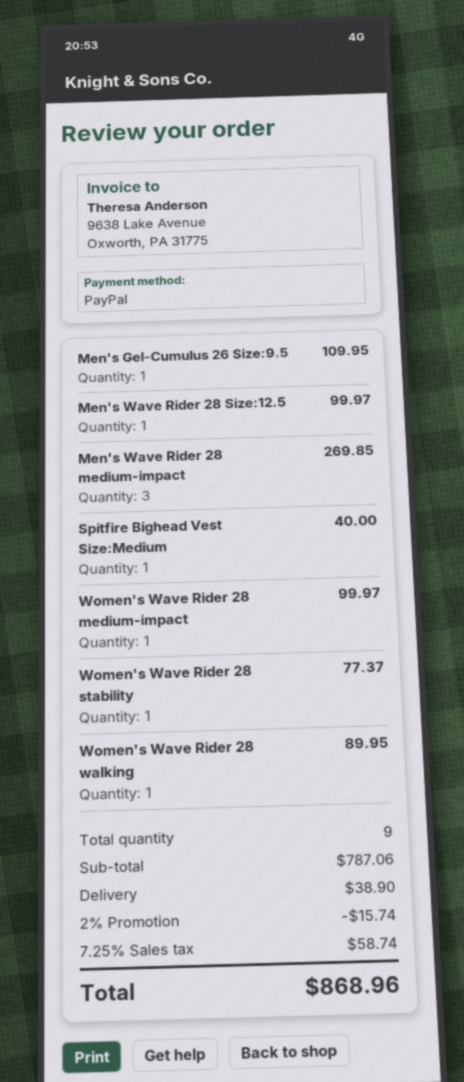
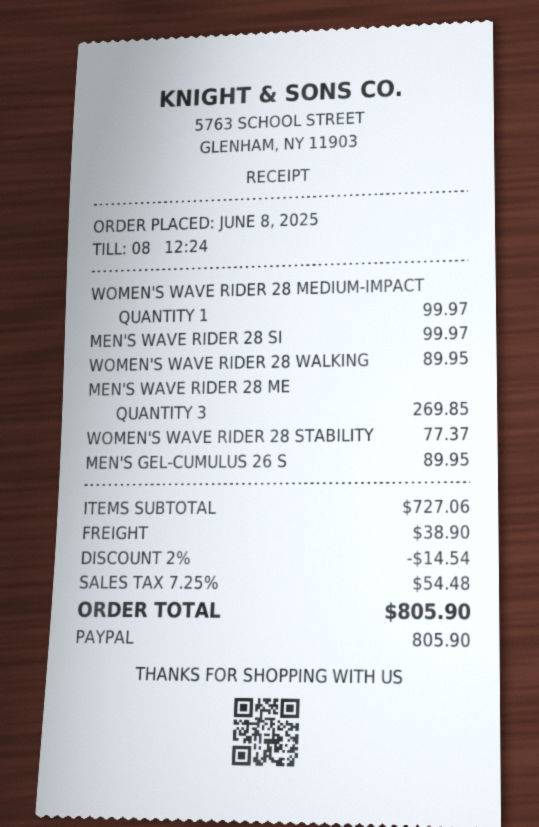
Men's Gel-Cumulus 26 Size:9.5: 1 for 109.95 -> 1 for 89.95
Spitfire Bighead Vest Size:Medium: 1 for 40.00 -> none
subtotal: 787.06 -> 727.06
discount: 2% = 15.74 -> 2% = 14.54
tax: 7.25% = 58.74 -> 7.25% = 54.48
total: 868.96 -> 805.90

